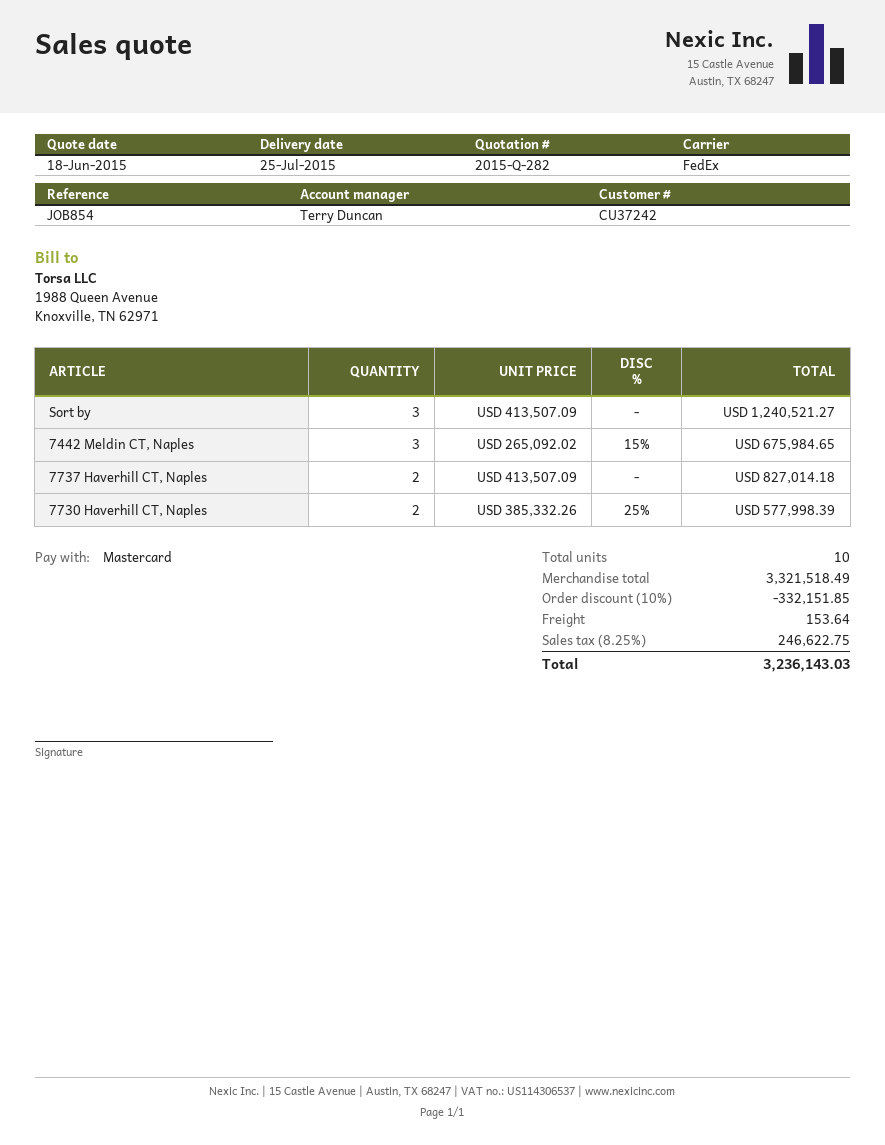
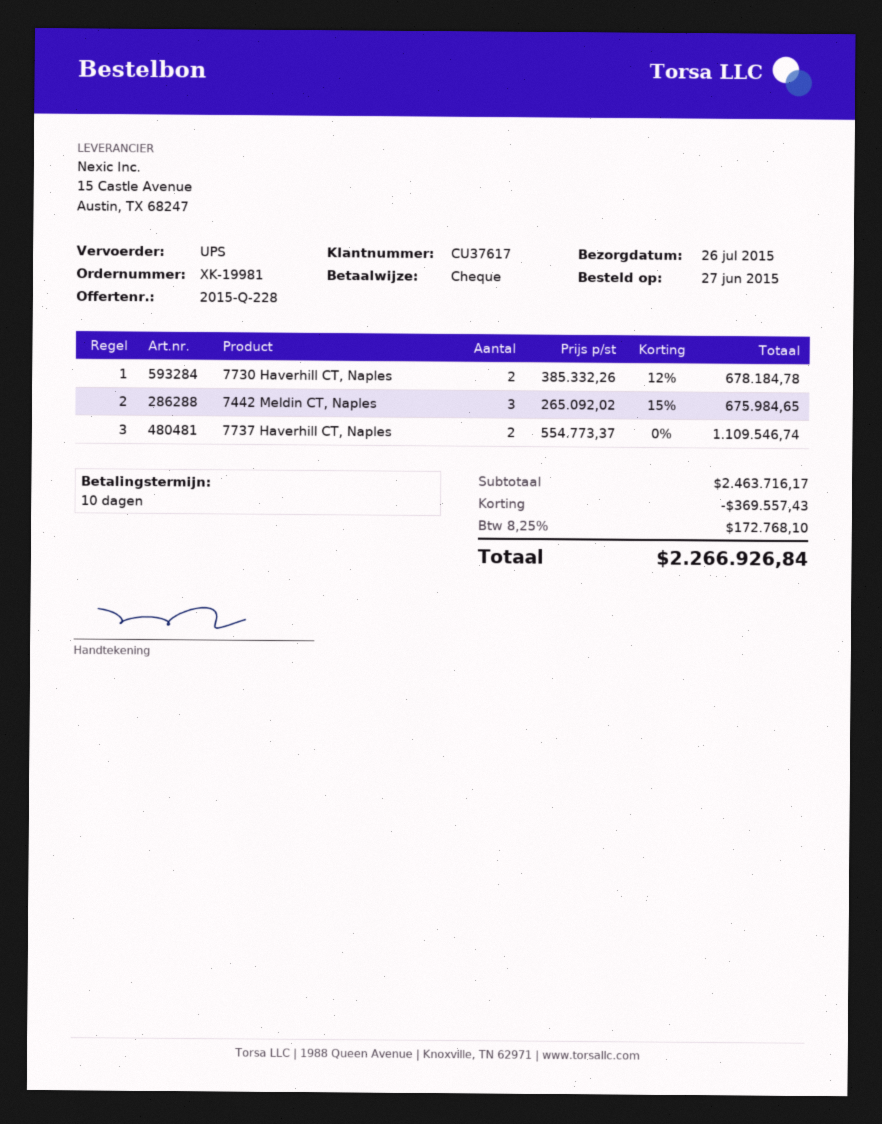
quote number: 2015-Q-282 -> 2015-Q-228
delivery date: 2015-07-25 -> 2015-07-26
customer number: CU37242 -> CU37617
payment method: Mastercard -> cheque
shipping method: FedEx -> UPS
Sort by: 3 x 413507.09 = 1240521.27 -> none
7737 Haverhill CT, Naples: 2 x 413507.09 = 827014.18 -> 2 x 554773.37 = 1109546.74
7730 Haverhill CT, Naples: 2 x 385332.26 - 25% = 577998.39 -> 2 x 385332.26 - 12% = 678184.78
subtotal: 3321518.49 -> 2463716.17
discount: 332151.85 -> 369557.43
shipping: 153.64 -> none
tax: 8.25% = 246622.75 -> 8.25% = 172768.10
total: 3236143.03 -> 2266926.84

